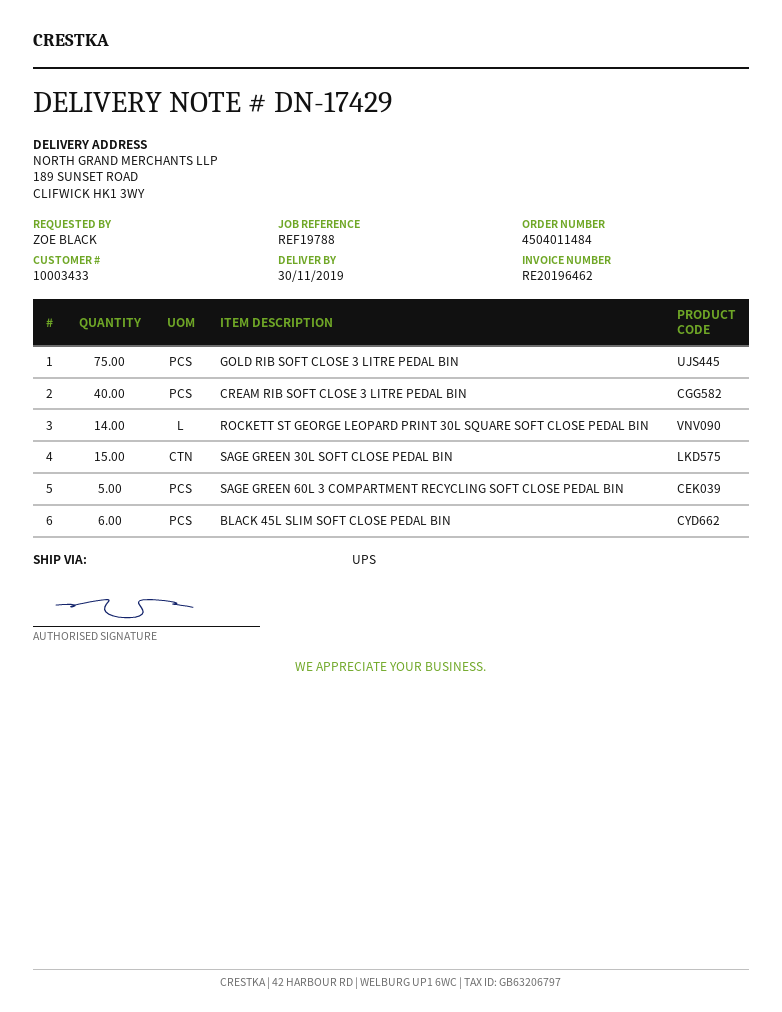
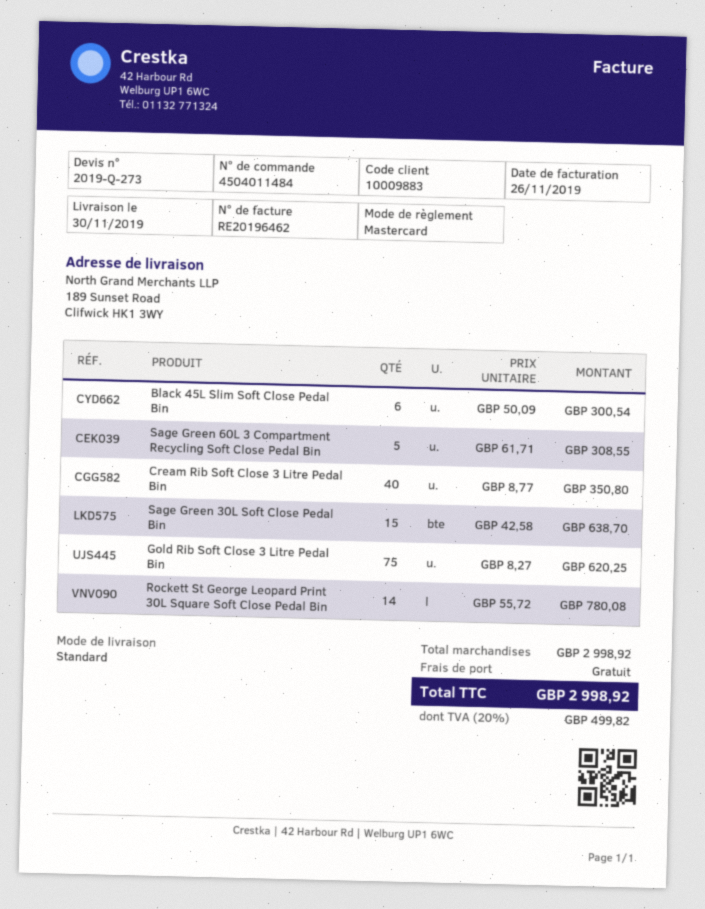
customer number: 10003433 -> 10009883
shipping method: UPS -> standard

